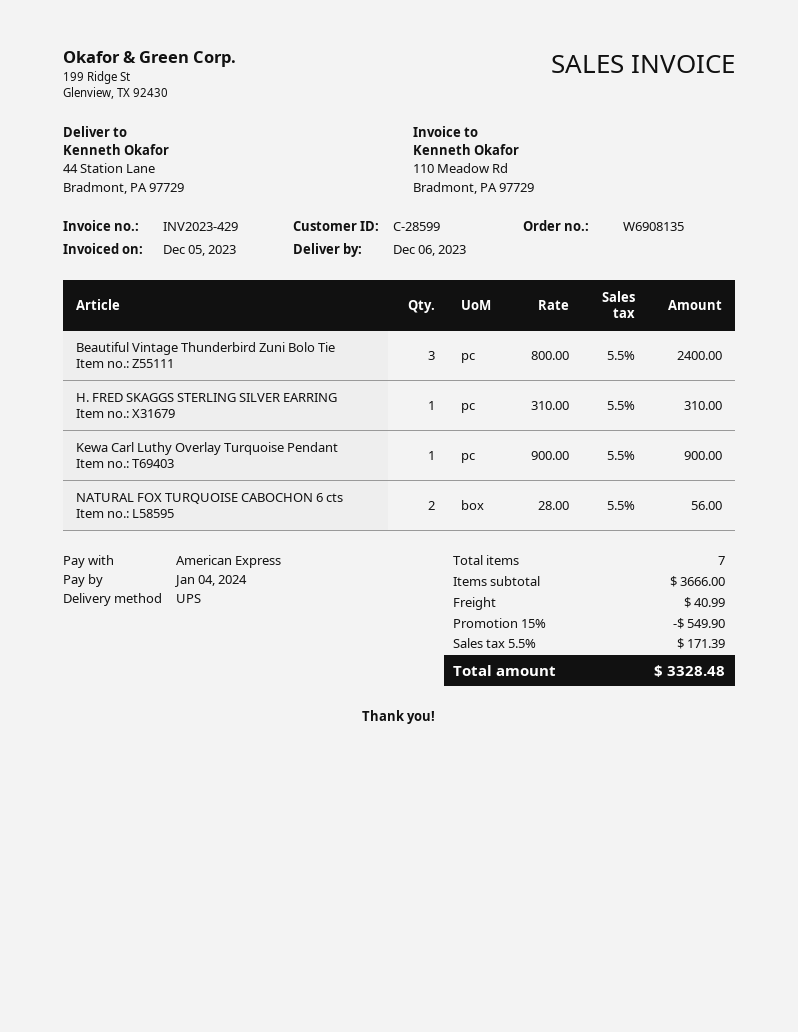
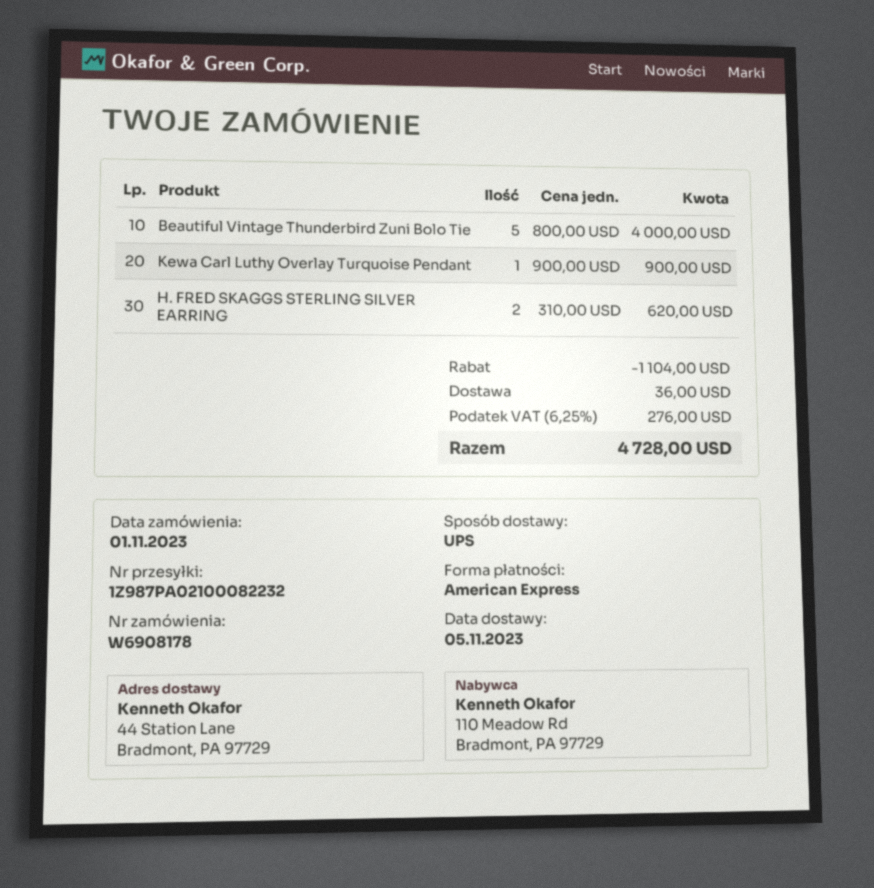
order number: W6908135 -> W6908178
delivery date: 2023-12-06 -> 2023-11-05
Beautiful Vintage Thunderbird Zuni Bolo Tie: 3 x 800.00 = 2400.00 -> 5 x 800.00 = 4000.00
H. FRED SKAGGS STERLING SILVER EARRING: 1 x 310.00 = 310.00 -> 2 x 310.00 = 620.00
NATURAL FOX TURQUOISE CABOCHON 6 cts: 2 x 28.00 = 56.00 -> none
discount: 549.90 -> 1104.00
shipping: 40.99 -> 36.00
tax: 5.5% = 171.39 -> 6.25% = 276.00
total: 3328.48 -> 4728.00

